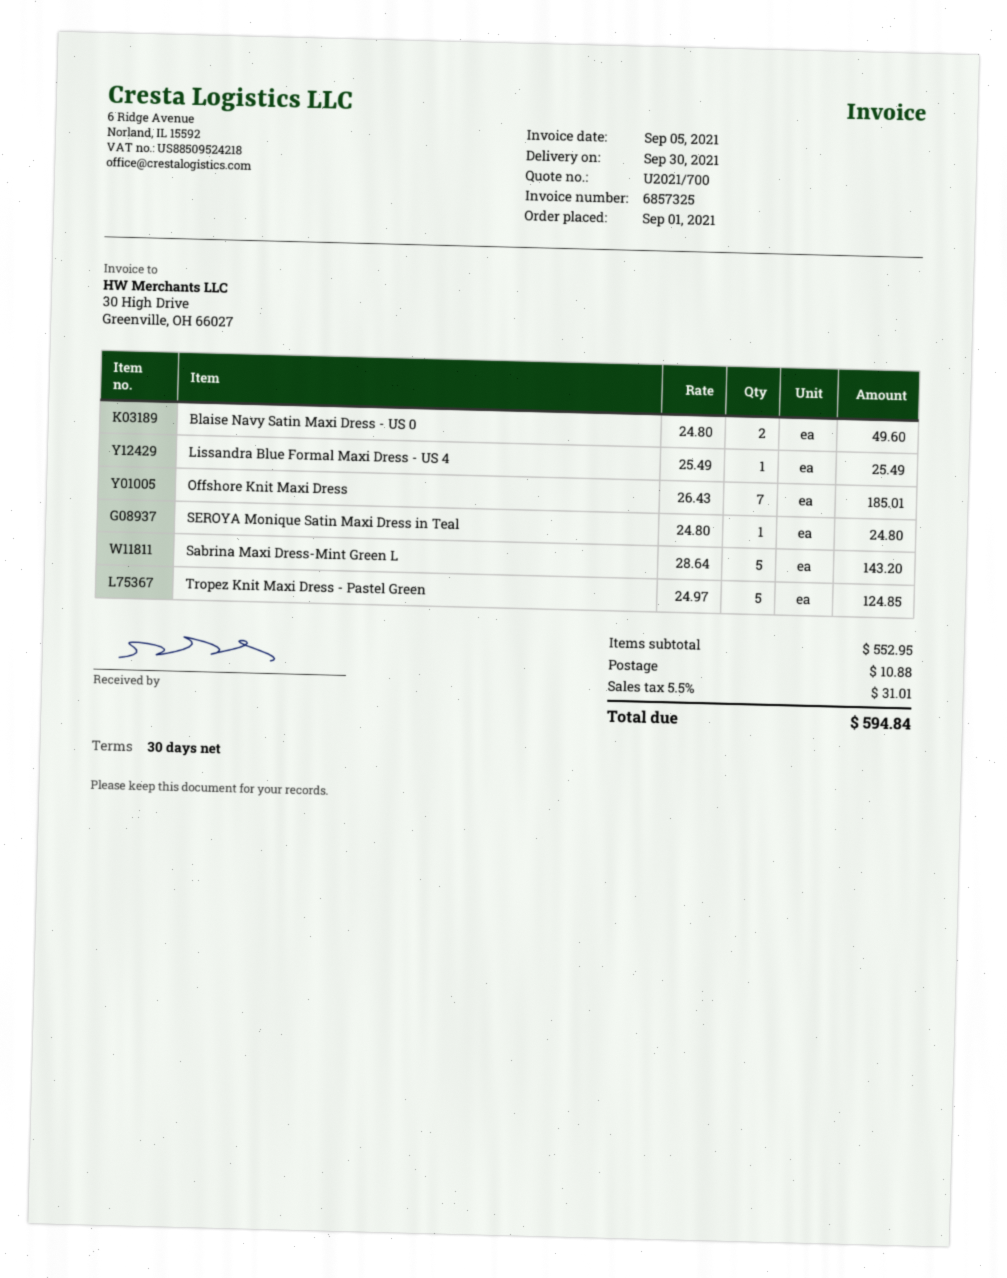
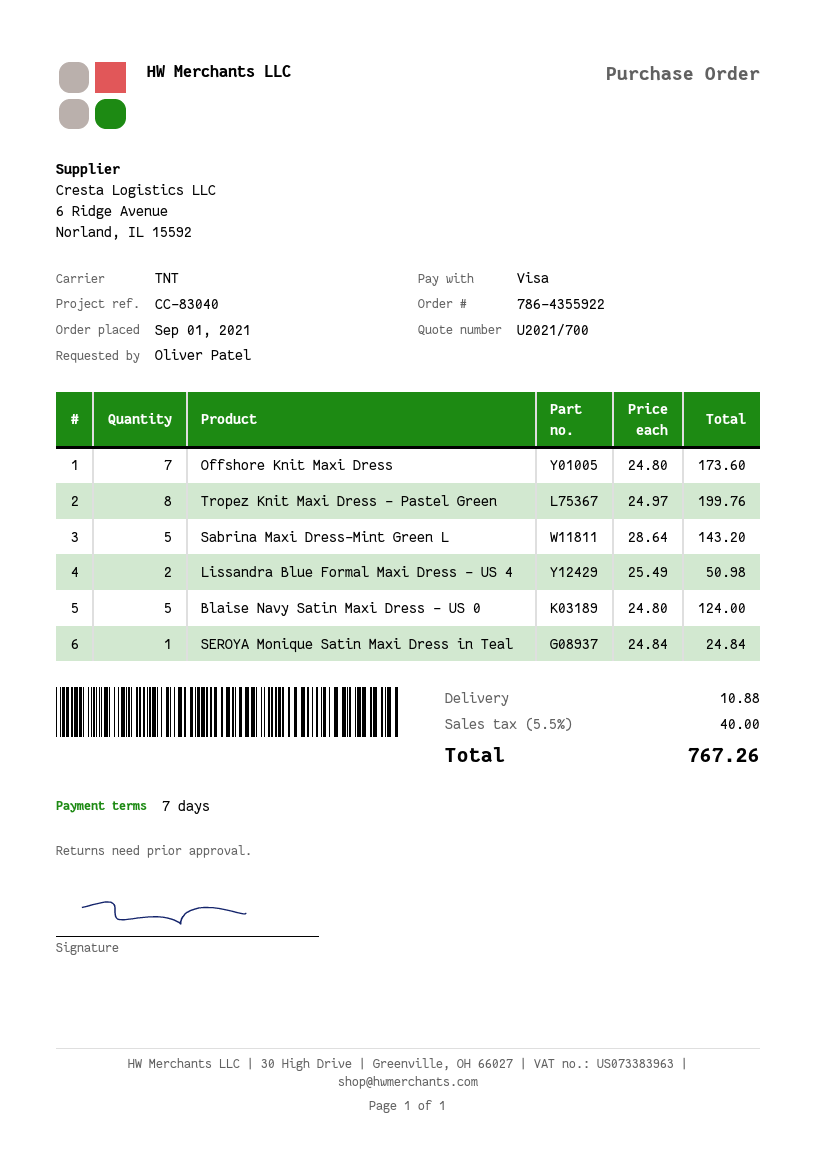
payment terms: 30 days -> 7 days
Blaise Navy Satin Maxi Dress - US 0: 2 x 24.80 = 49.60 -> 5 x 24.80 = 124.00
Lissandra Blue Formal Maxi Dress - US 4: 1 x 25.49 = 25.49 -> 2 x 25.49 = 50.98
Offshore Knit Maxi Dress: 7 x 26.43 = 185.01 -> 7 x 24.80 = 173.60
SEROYA Monique Satin Maxi Dress in Teal: 1 x 24.80 = 24.80 -> 1 x 24.84 = 24.84
Tropez Knit Maxi Dress - Pastel Green: 5 x 24.97 = 124.85 -> 8 x 24.97 = 199.76
tax: 5.5% = 31.01 -> 5.5% = 40.00
total: 594.84 -> 767.26

